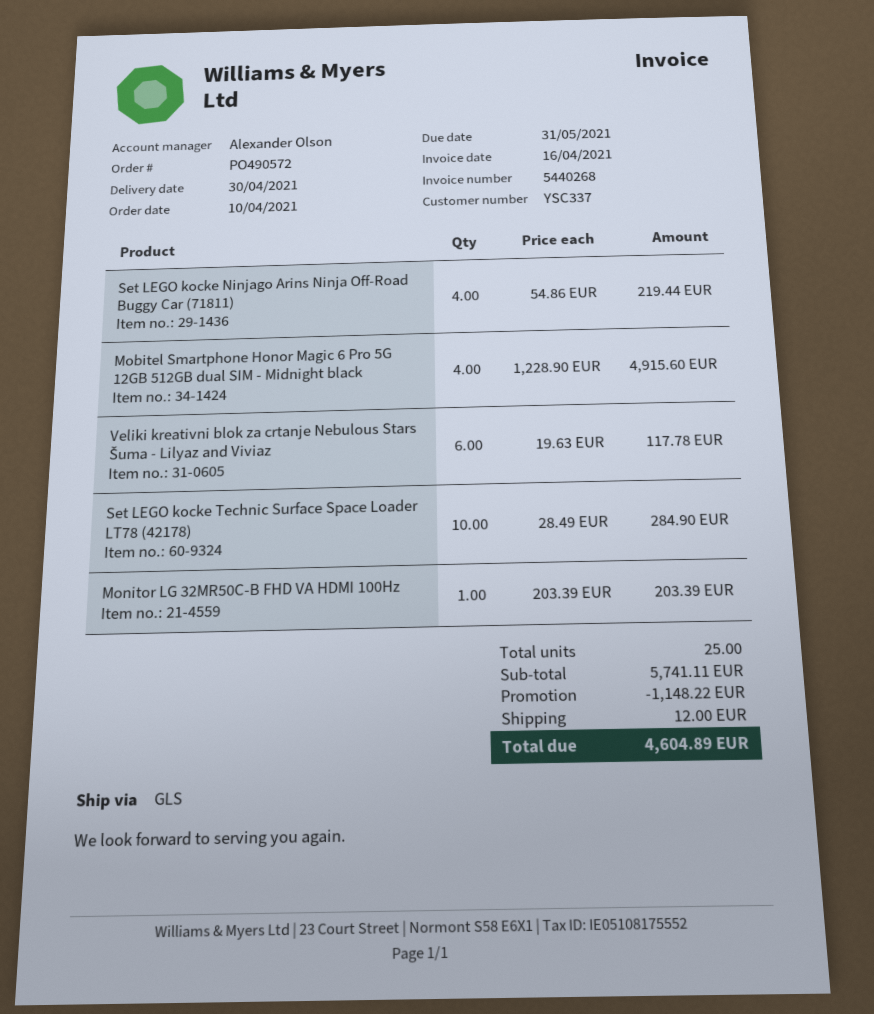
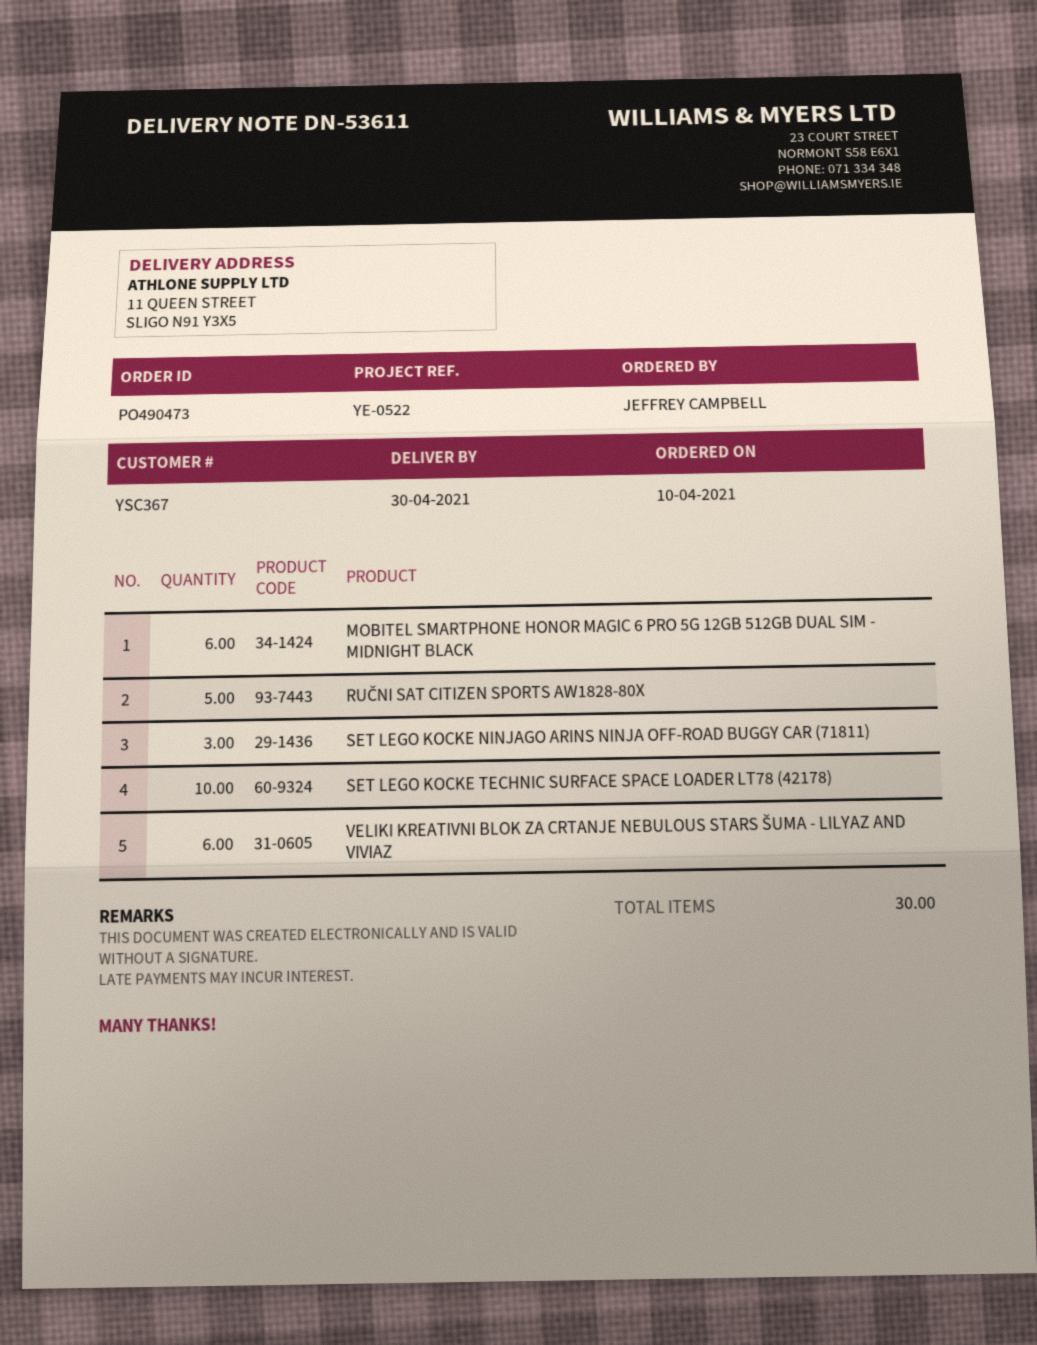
order number: PO490572 -> PO490473
customer number: YSC337 -> YSC367
Set LEGO kocke Ninjago Arins Ninja Off-Road Buggy Car (71811): 4 -> 3
Mobitel Smartphone Honor Magic 6 Pro 5G 12GB 512GB dual SIM - Midnight black: 4 -> 6
Monitor LG 32MR50C-B FHD VA HDMI 100Hz: 1 -> none
RUČNI SAT CITIZEN SPORTS AW1828-80X: none -> 5
total quantity: 25 -> 30

